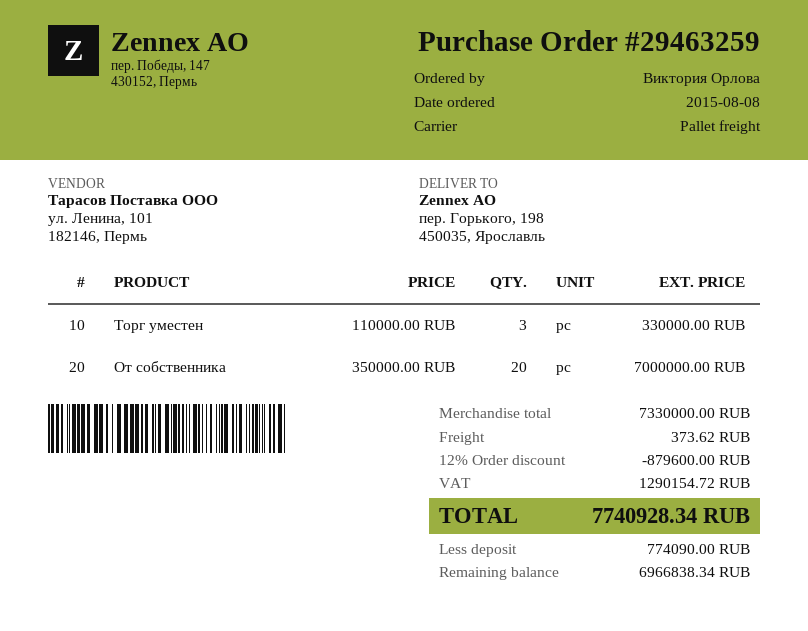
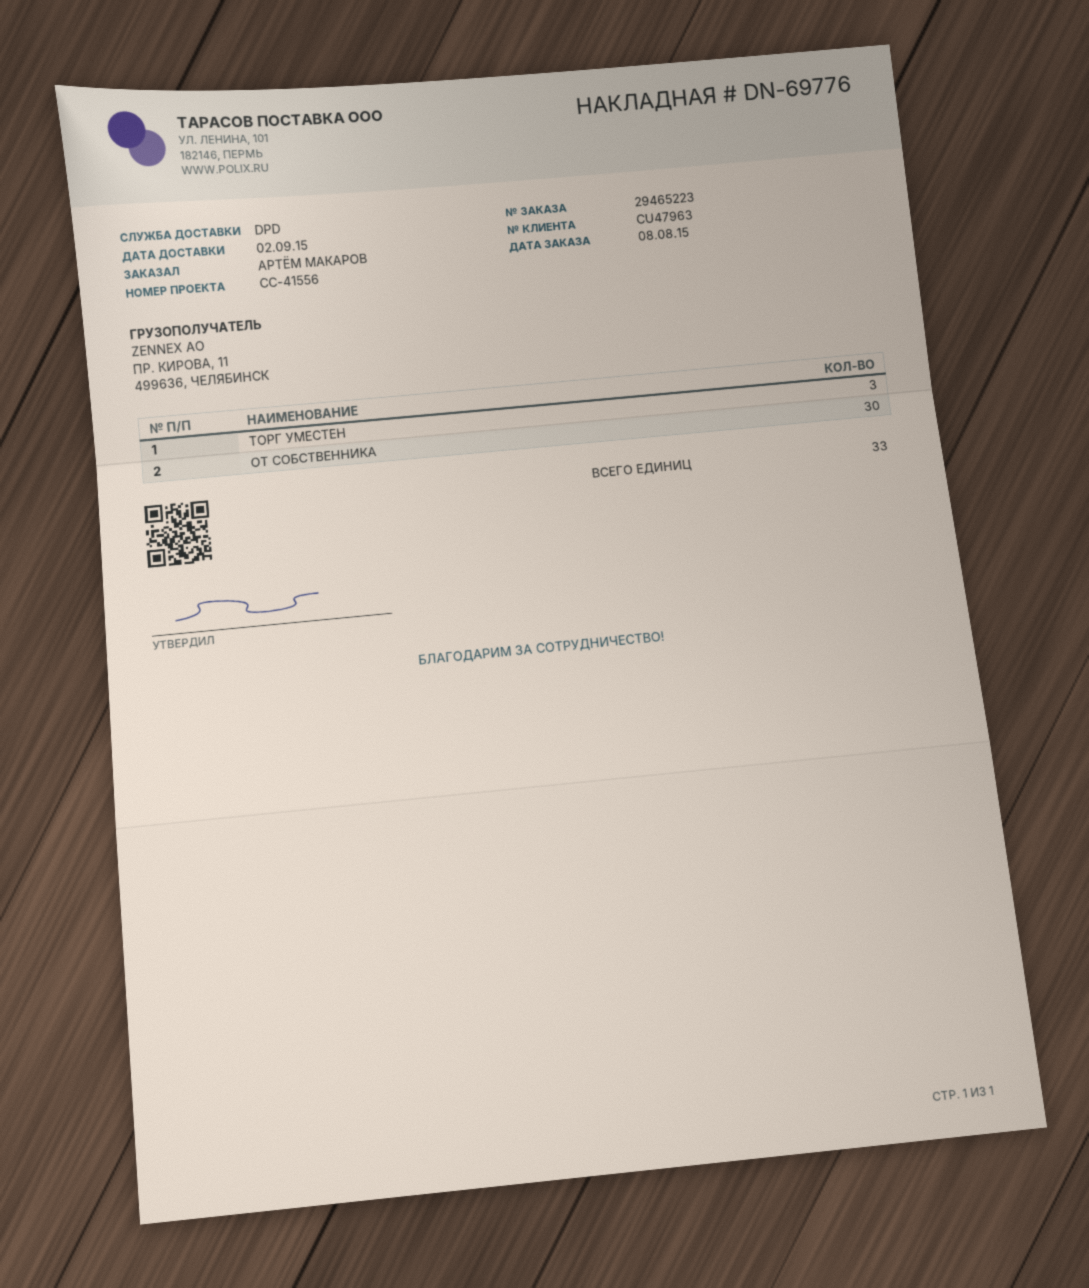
order number: 29463259 -> 29465223
ordered by: Виктория Орлова -> АРТЁМ МАКАРОВ
shipping method: pallet freight -> DPD
ship to: пер. Горького, 198, 450035, Ярославль -> ПР. КИРОВА, 11, 499636, ЧЕЛЯБИНСК
От собственника: 20 -> 30

